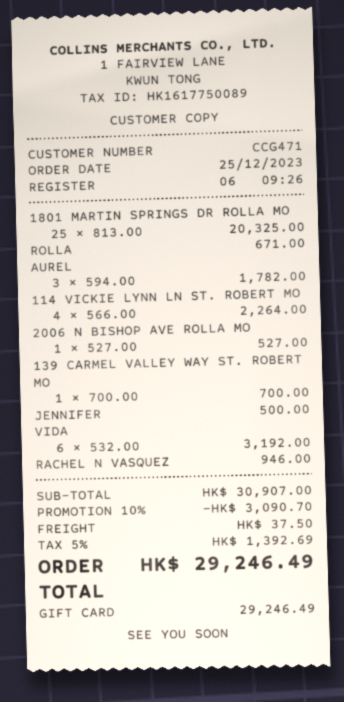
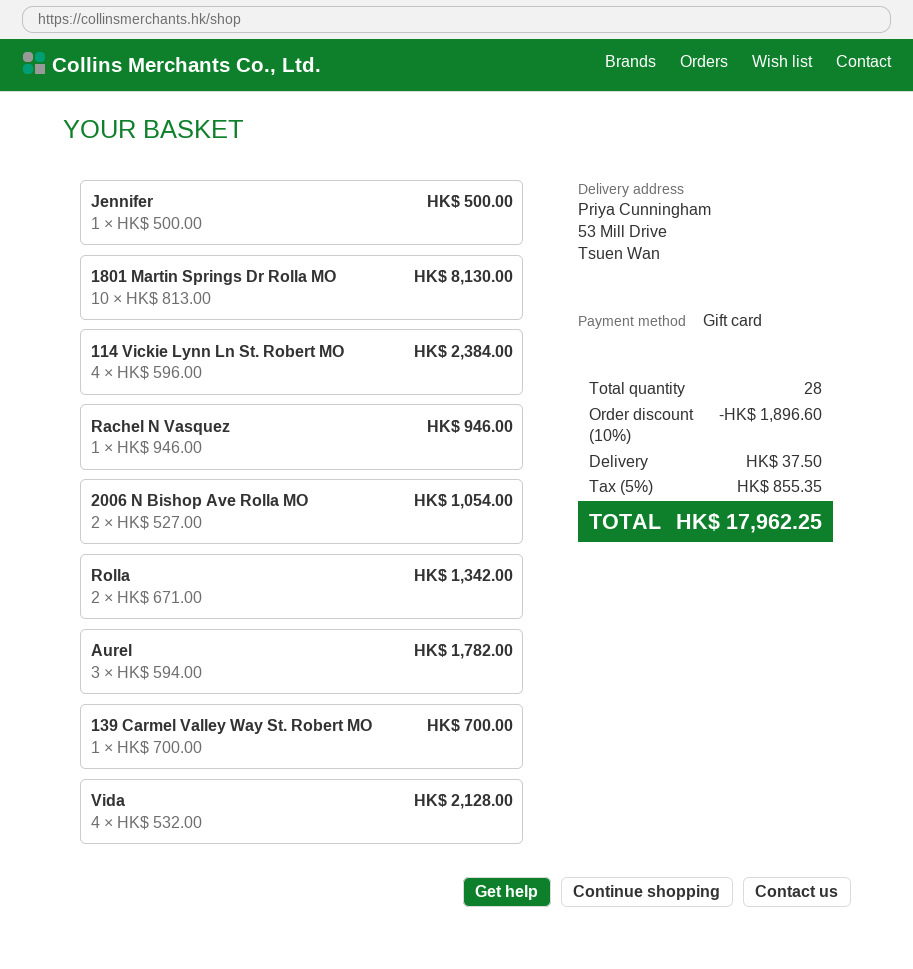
1801 MARTIN SPRINGS DR ROLLA MO: 25 x 813.00 = 20325.00 -> 10 x 813.00 = 8130.00
ROLLA: 1 x 671.00 = 671.00 -> 2 x 671.00 = 1342.00
114 VICKIE LYNN LN ST. ROBERT MO: 4 x 566.00 = 2264.00 -> 4 x 596.00 = 2384.00
2006 N BISHOP AVE ROLLA MO: 1 x 527.00 = 527.00 -> 2 x 527.00 = 1054.00
VIDA: 6 x 532.00 = 3192.00 -> 4 x 532.00 = 2128.00
discount: 10% = 3090.70 -> 10% = 1896.60
tax: 5% = 1392.69 -> 5% = 855.35
total: 29246.49 -> 17962.25

